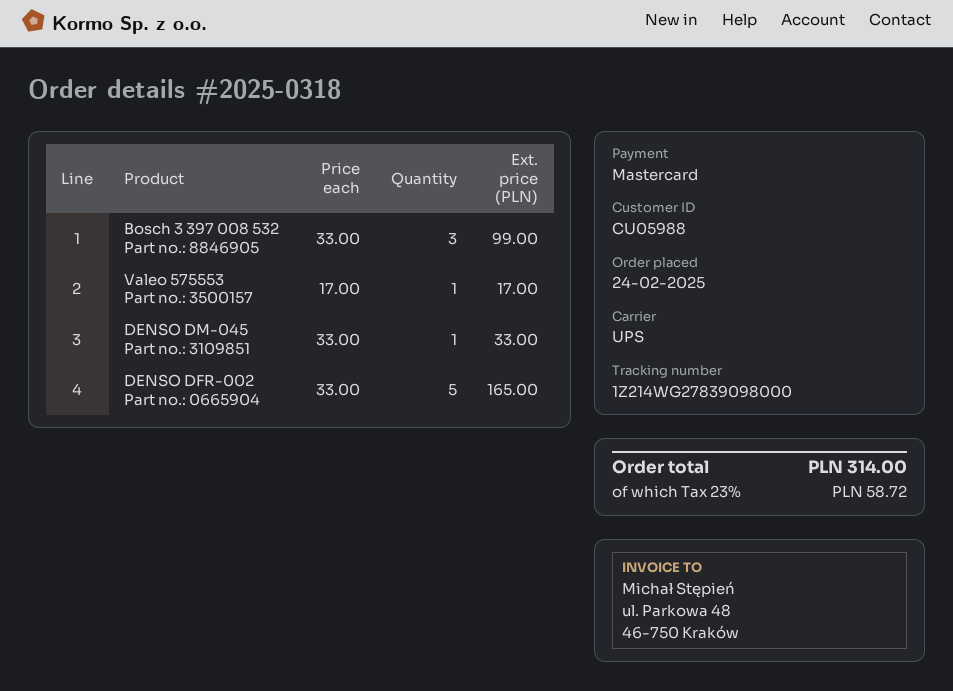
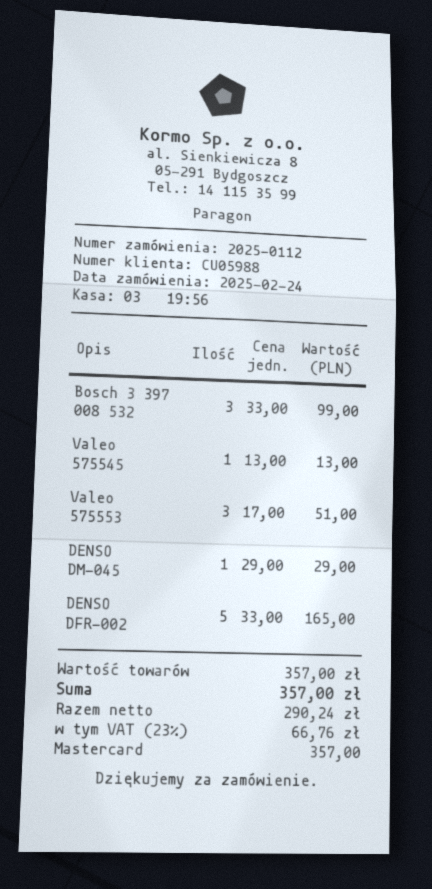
order number: 2025-0318 -> 2025-0112
Valeo 575553: 1 x 17.00 = 17.00 -> 3 x 17.00 = 51.00
DENSO DM-045: 1 x 33.00 = 33.00 -> 1 x 29.00 = 29.00
Valeo 575545: none -> 1 x 13.00 = 13.00
tax: 23% = 58.72 -> 23% = 66.76
total: 314.00 -> 357.00

